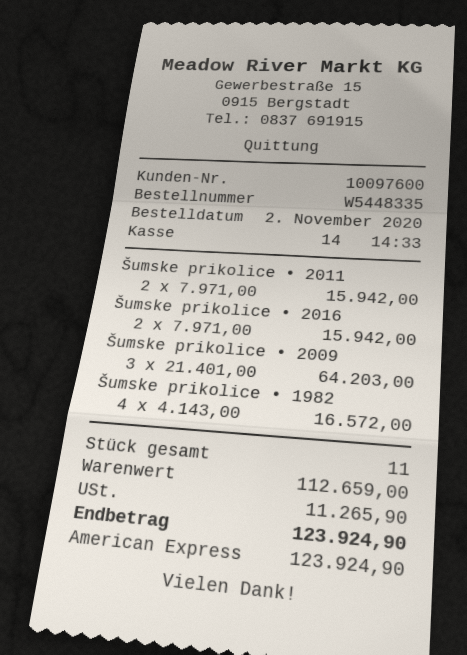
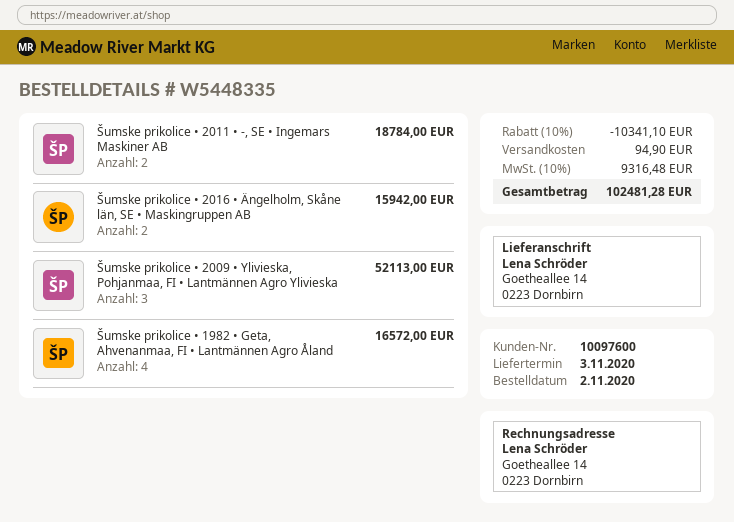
Šumske prikolice • 2011: 2 for 15942.00 -> 2 for 18784.00
Šumske prikolice • 2009: 3 for 64203.00 -> 3 for 52113.00
discount: none -> 10% = 10341.10
shipping: none -> 94.90
tax: 11265.90 -> 9316.48
total: 123924.90 -> 102481.28

